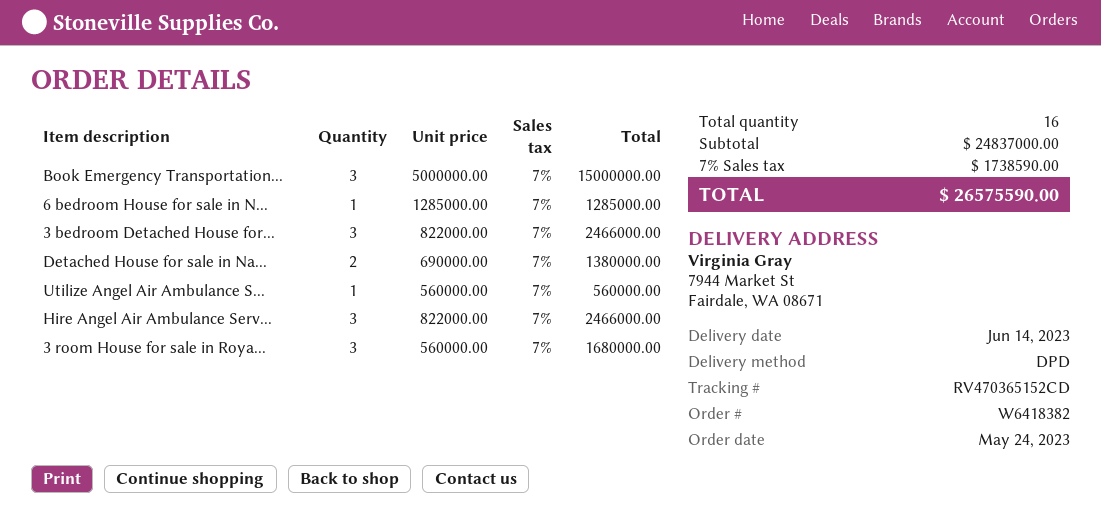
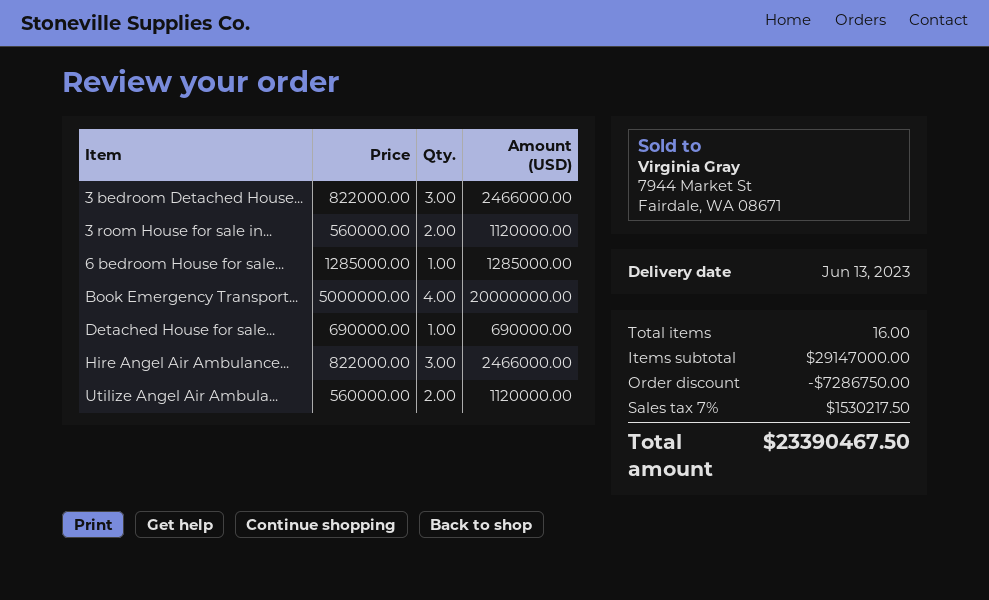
delivery date: 2023-06-14 -> 2023-06-13
Book Emergency Transportation...: 3 x 5000000.00 = 15000000.00 -> 4 x 5000000.00 = 20000000.00
Detached House for sale in Na...: 2 x 690000.00 = 1380000.00 -> 1 x 690000.00 = 690000.00
Utilize Angel Air Ambulance S...: 1 x 560000.00 = 560000.00 -> 2 x 560000.00 = 1120000.00
3 room House for sale in Roya...: 3 x 560000.00 = 1680000.00 -> 2 x 560000.00 = 1120000.00
subtotal: 24837000.00 -> 29147000.00
discount: none -> 7286750.00
tax: 7% = 1738590.00 -> 7% = 1530217.50
total: 26575590.00 -> 23390467.50

